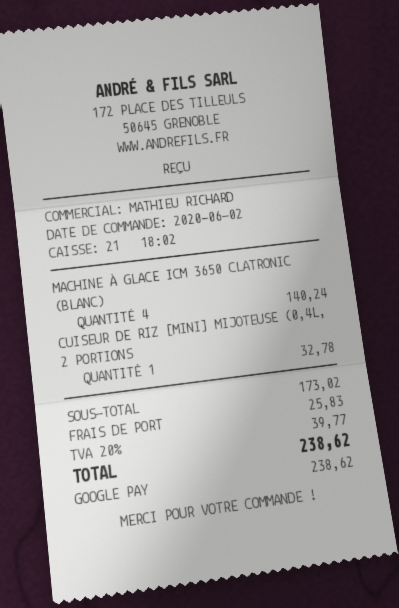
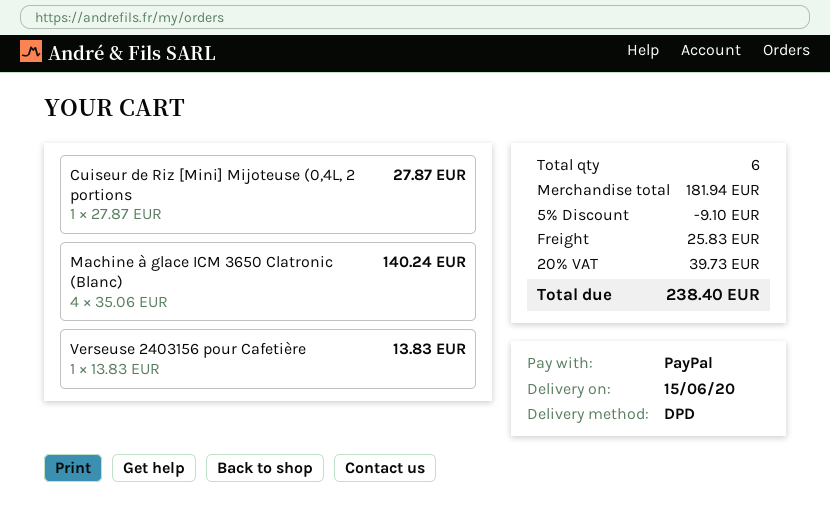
payment method: Google Pay -> PayPal
CUISEUR DE RIZ [MINI] MIJOTEUSE (0,4L, 2 PORTIONS: 1 for 32.78 -> 1 for 27.87
Verseuse 2403156 pour Cafetière: none -> 1 for 13.83
subtotal: 173.02 -> 181.94
discount: none -> 5% = 9.10
tax: 20% = 39.77 -> 20% = 39.73
total: 238.62 -> 238.40

